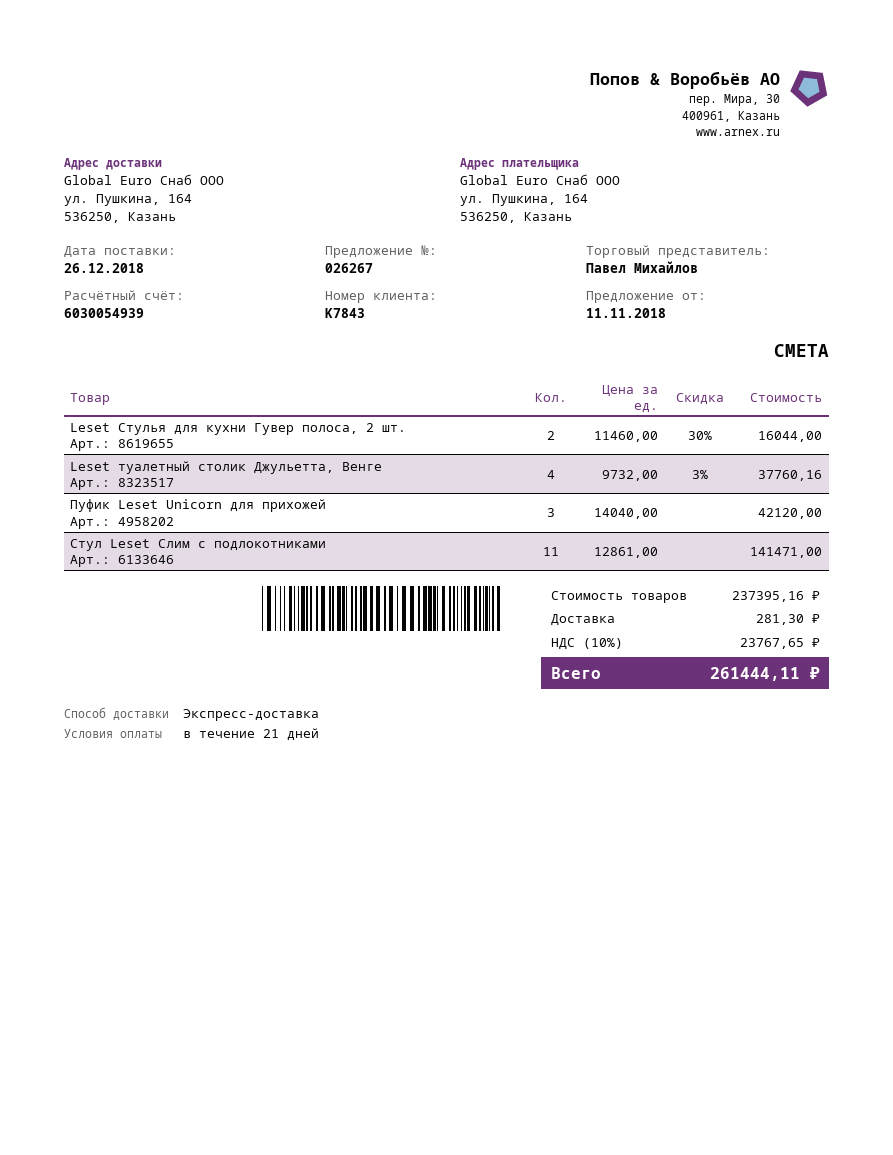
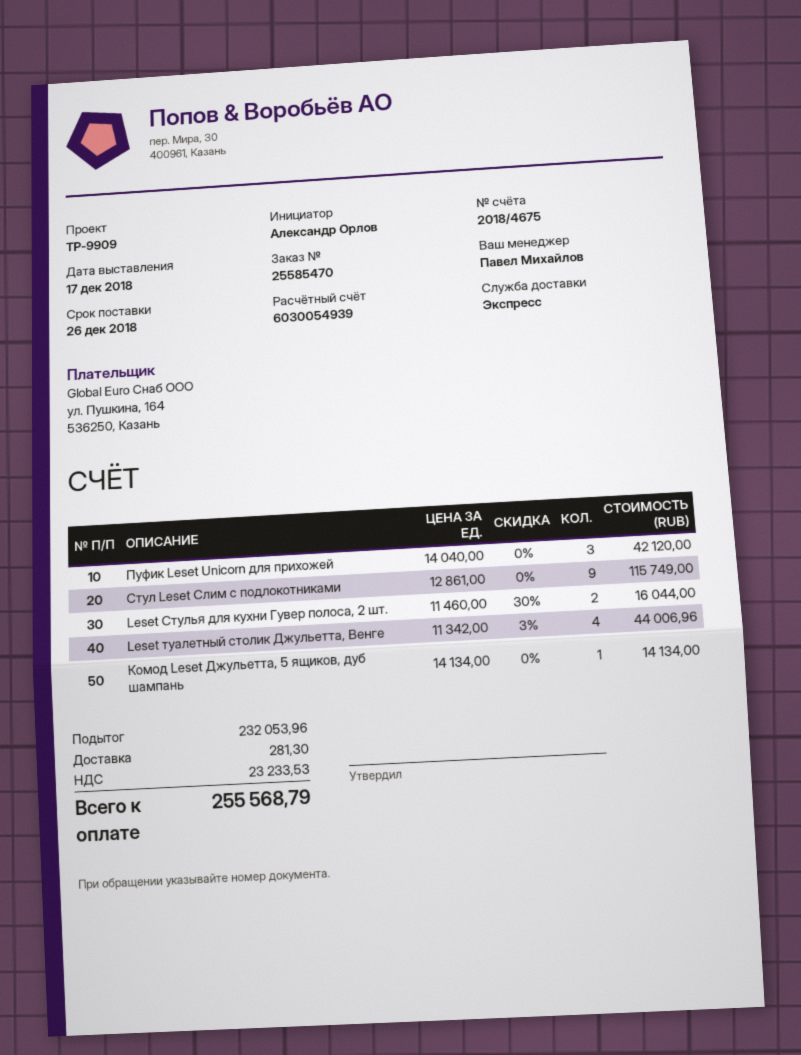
Leset туалетный столик Джульетта, Венге: 4 x 9732.00 - 3% = 37760.16 -> 4 x 11342.00 - 3% = 44006.96
Стул Leset Слим с подлокотниками: 11 x 12861.00 = 141471.00 -> 9 x 12861.00 = 115749.00
Комод Leset Джульетта, 5 ящиков, дуб шампань: none -> 1 x 14134.00 = 14134.00
subtotal: 237395.16 -> 232053.96
tax: 23767.65 -> 23233.53
total: 261444.11 -> 255568.79

